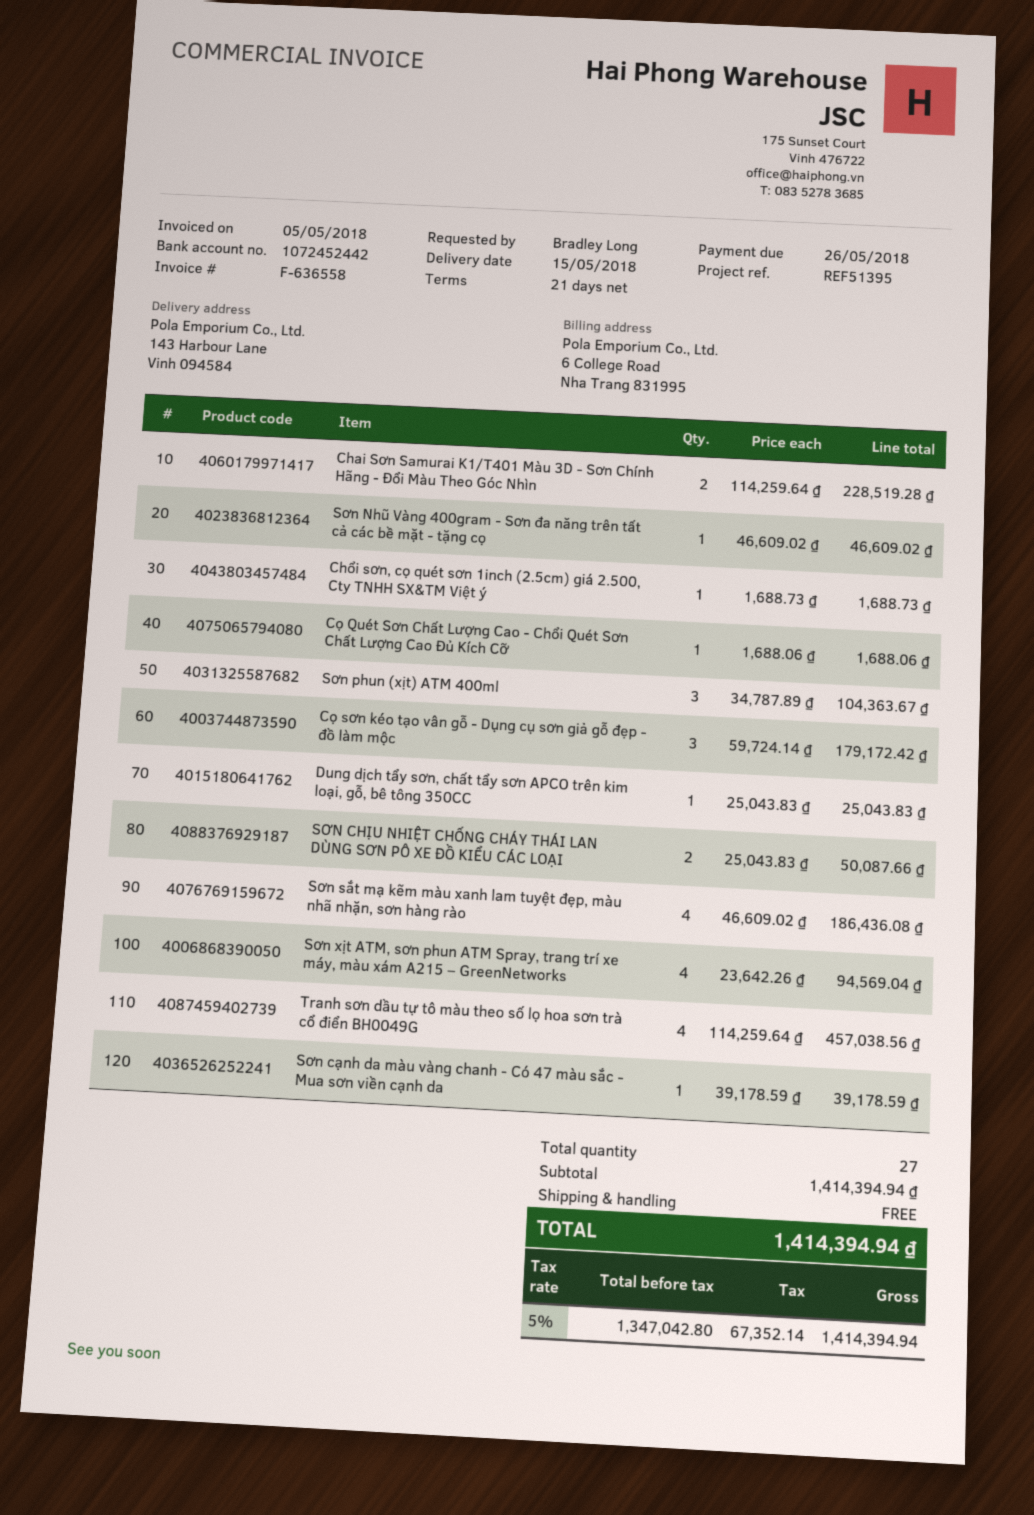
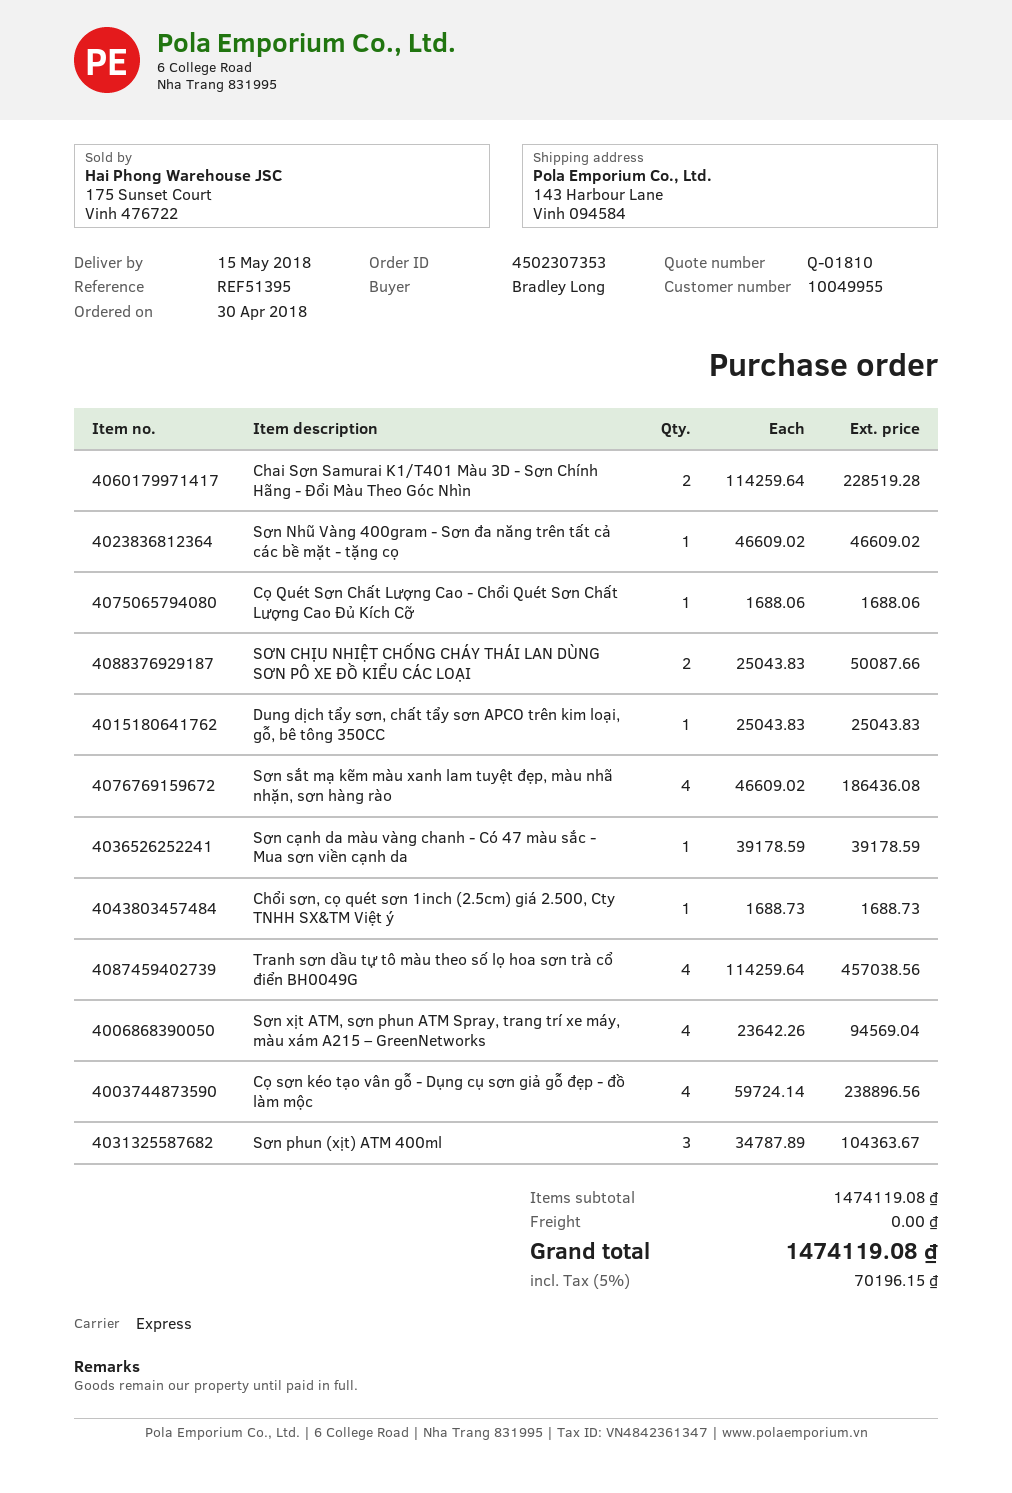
Cọ sơn kéo tạo vân gỗ - Dụng cụ sơn giả gỗ đẹp - đồ làm mộc: 3 x 59724.14 = 179172.42 -> 4 x 59724.14 = 238896.56
subtotal: 1414394.94 -> 1474119.08
tax: 5% = 67352.14 -> 5% = 70196.15
total: 1414394.94 -> 1474119.08

